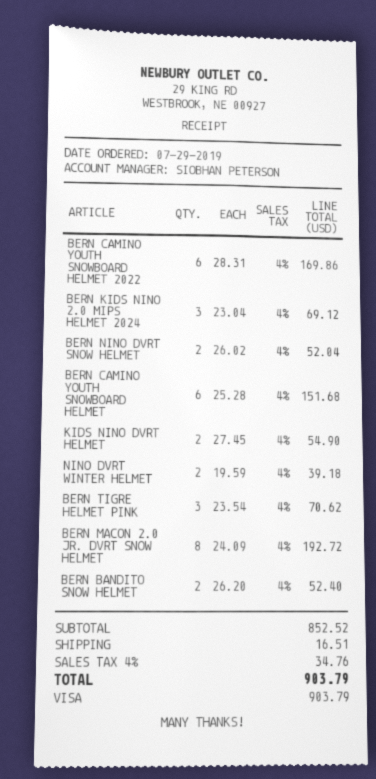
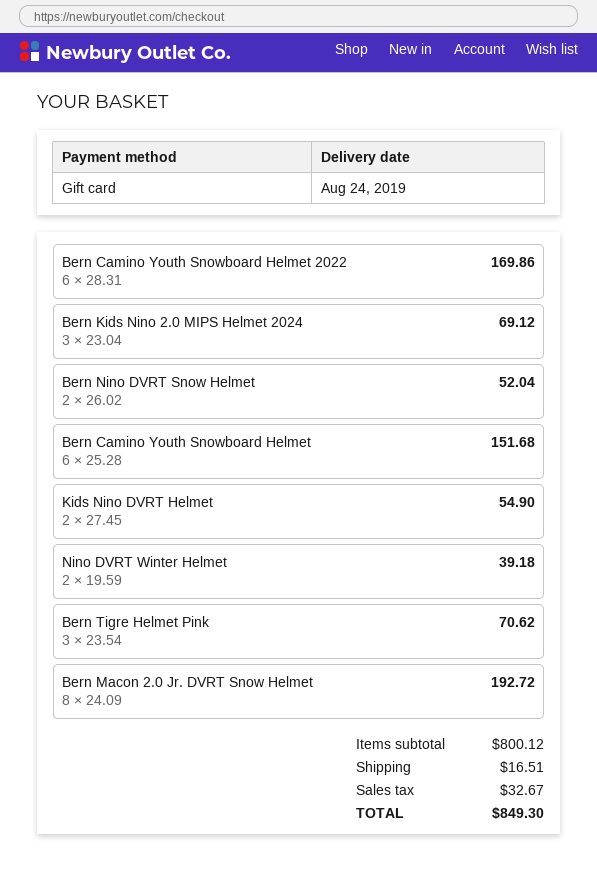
payment method: Visa -> gift card
BERN BANDITO SNOW HELMET: 2 x 26.20 = 52.40 -> none
subtotal: 852.52 -> 800.12
tax: 34.76 -> 32.67
total: 903.79 -> 849.30

